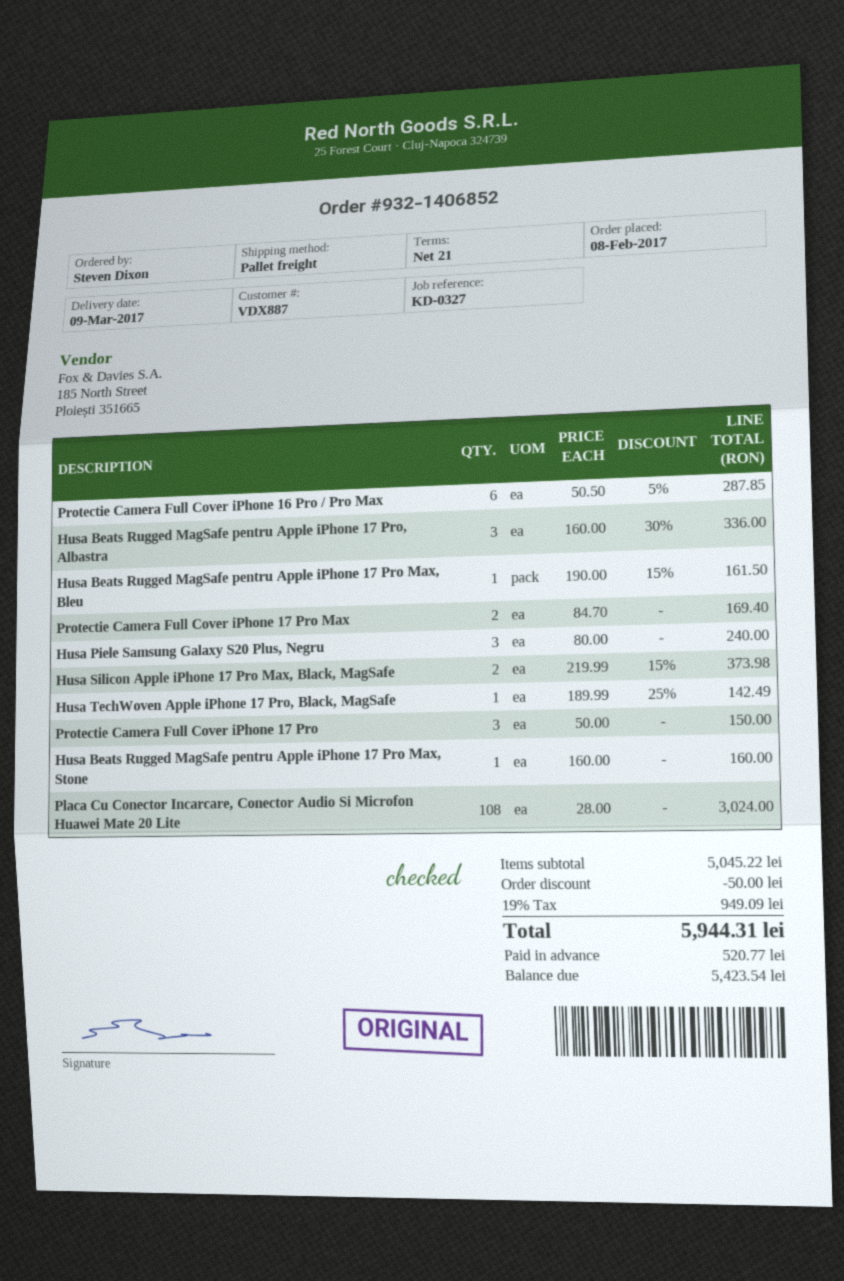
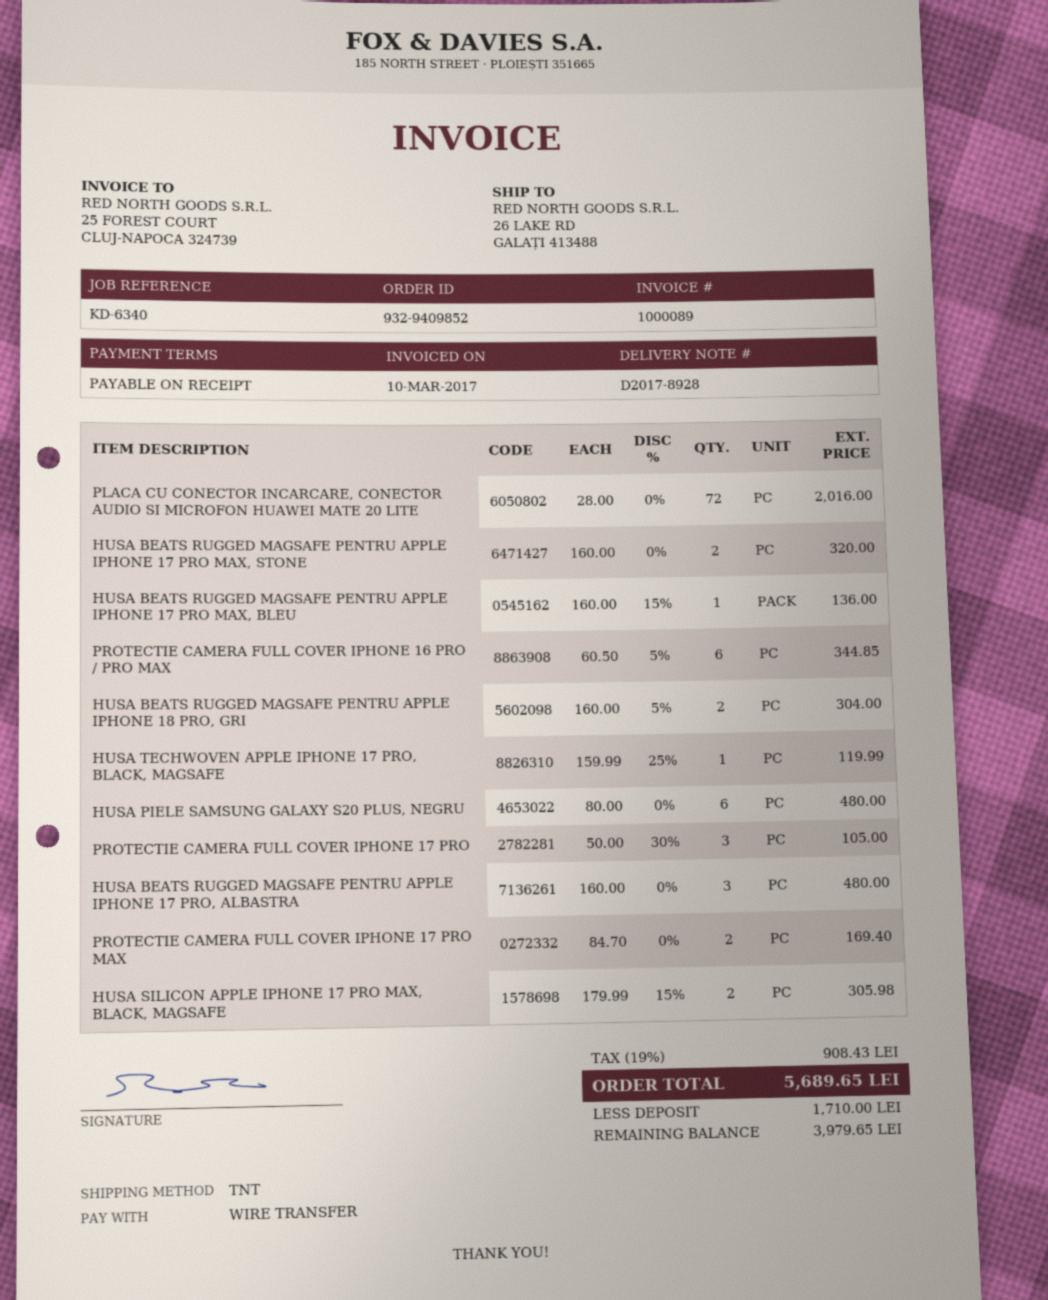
order number: 932-1406852 -> 932-9409852
payment terms: 21 days -> on receipt
reference: KD-0327 -> KD-6340
shipping method: pallet freight -> TNT
Protectie Camera Full Cover iPhone 16 Pro / Pro Max: 6 x 50.50 - 5% = 287.85 -> 6 x 60.50 - 5% = 344.85
Husa Beats Rugged MagSafe pentru Apple iPhone 17 Pro, Albastra: 3 x 160.00 - 30% = 336.00 -> 3 x 160.00 = 480.00
Husa Beats Rugged MagSafe pentru Apple iPhone 17 Pro Max, Bleu: 1 x 190.00 - 15% = 161.50 -> 1 x 160.00 - 15% = 136.00
Husa Piele Samsung Galaxy S20 Plus, Negru: 3 x 80.00 = 240.00 -> 6 x 80.00 = 480.00
Husa Silicon Apple iPhone 17 Pro Max, Black, MagSafe: 2 x 219.99 - 15% = 373.98 -> 2 x 179.99 - 15% = 305.98
Husa TechWoven Apple iPhone 17 Pro, Black, MagSafe: 1 x 189.99 - 25% = 142.49 -> 1 x 159.99 - 25% = 119.99
Protectie Camera Full Cover iPhone 17 Pro: 3 x 50.00 = 150.00 -> 3 x 50.00 - 30% = 105.00
Husa Beats Rugged MagSafe pentru Apple iPhone 17 Pro Max, Stone: 1 x 160.00 = 160.00 -> 2 x 160.00 = 320.00
Placa Cu Conector Incarcare, Conector Audio Si Microfon Huawei Mate 20 Lite: 108 x 28.00 = 3024.00 -> 72 x 28.00 = 2016.00
HUSA BEATS RUGGED MAGSAFE PENTRU APPLE IPHONE 18 PRO, GRI: none -> 2 x 160.00 - 5% = 304.00
discount: 50.00 -> none
tax: 19% = 949.09 -> 19% = 908.43
total: 5944.31 -> 5689.65
deposit: 520.77 -> 1710.00
balance: 5423.54 -> 3979.65

